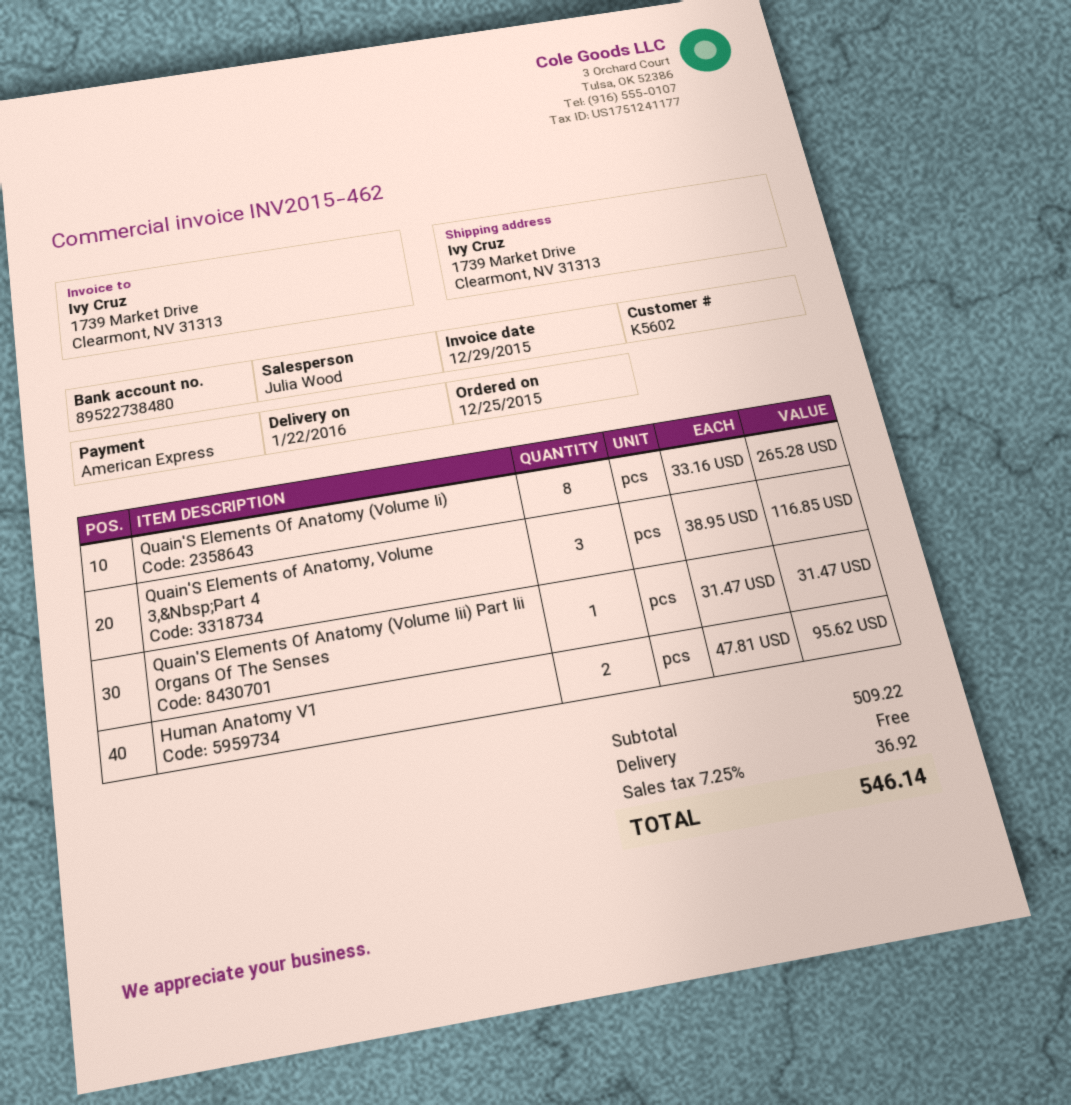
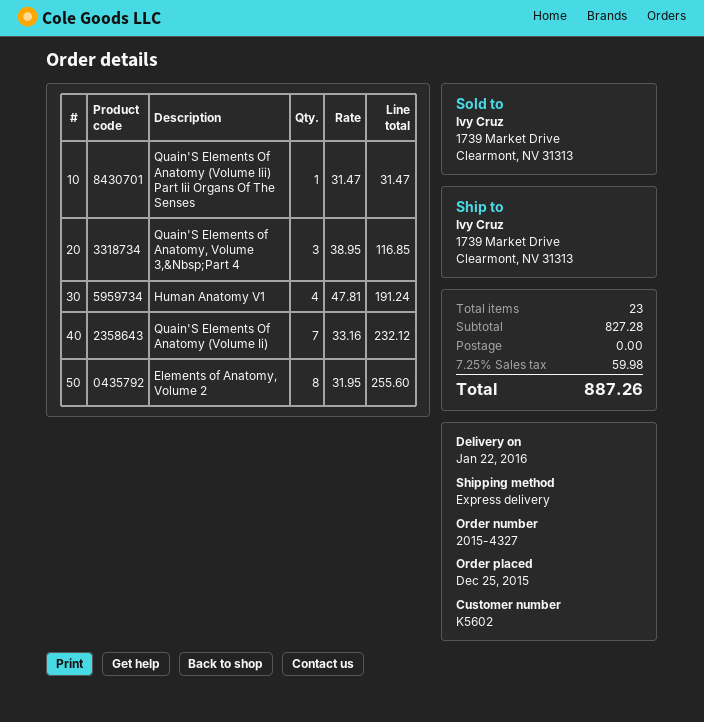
Quain'S Elements Of Anatomy (Volume Ii): 8 x 33.16 = 265.28 -> 7 x 33.16 = 232.12
Human Anatomy V1: 2 x 47.81 = 95.62 -> 4 x 47.81 = 191.24
Elements of Anatomy, Volume 2: none -> 8 x 31.95 = 255.60
subtotal: 509.22 -> 827.28
tax: 7.25% = 36.92 -> 7.25% = 59.98
total: 546.14 -> 887.26

